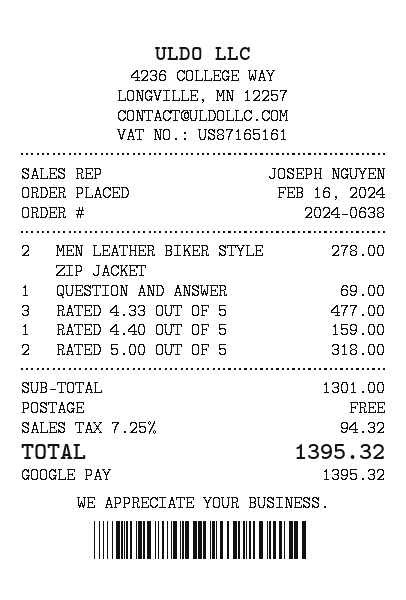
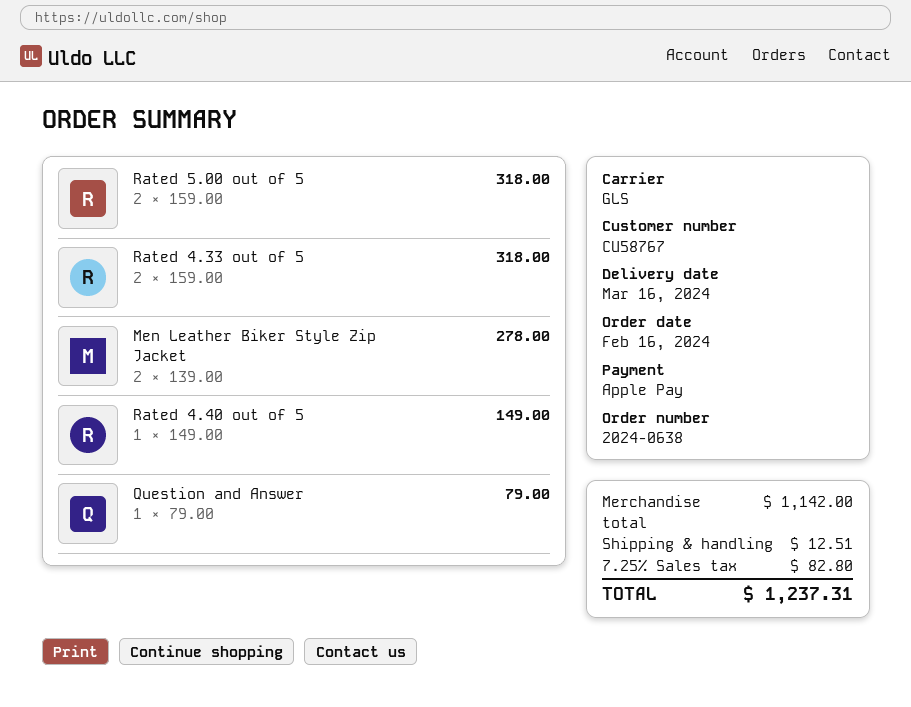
payment method: Google Pay -> Apple Pay
QUESTION AND ANSWER: 1 for 69.00 -> 1 for 79.00
RATED 4.33 OUT OF 5: 3 for 477.00 -> 2 for 318.00
RATED 4.40 OUT OF 5: 1 for 159.00 -> 1 for 149.00
subtotal: 1301.00 -> 1142.00
shipping: 0.00 -> 12.51
tax: 7.25% = 94.32 -> 7.25% = 82.80
total: 1395.32 -> 1237.31

